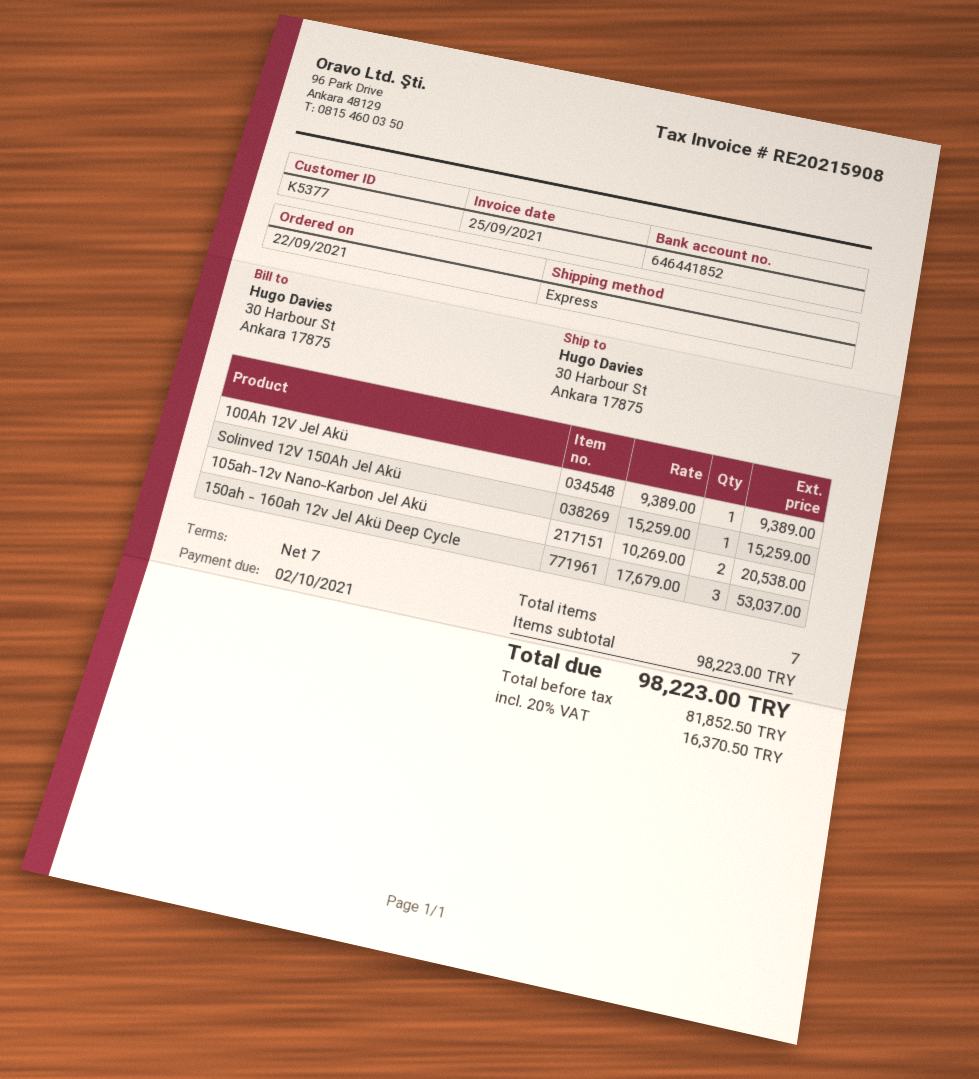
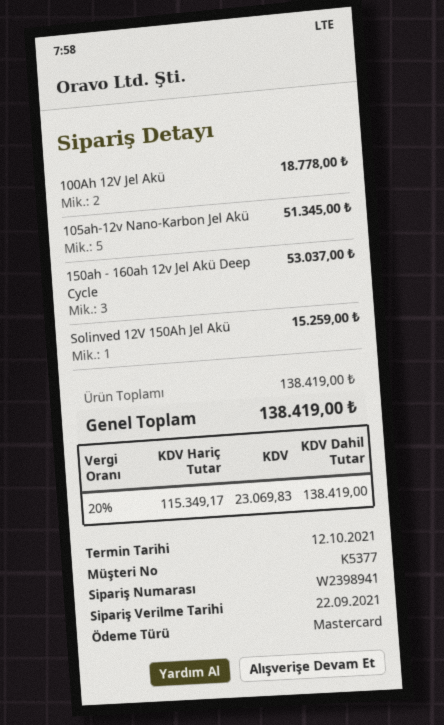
100Ah 12V Jel Akü: 1 for 9389.00 -> 2 for 18778.00
105ah-12v Nano-Karbon Jel Akü: 2 for 20538.00 -> 5 for 51345.00
subtotal: 98223.00 -> 138419.00
net: 81852.50 -> 115349.17
tax: 20% = 16370.50 -> 20% = 23069.83
total: 98223.00 -> 138419.00

